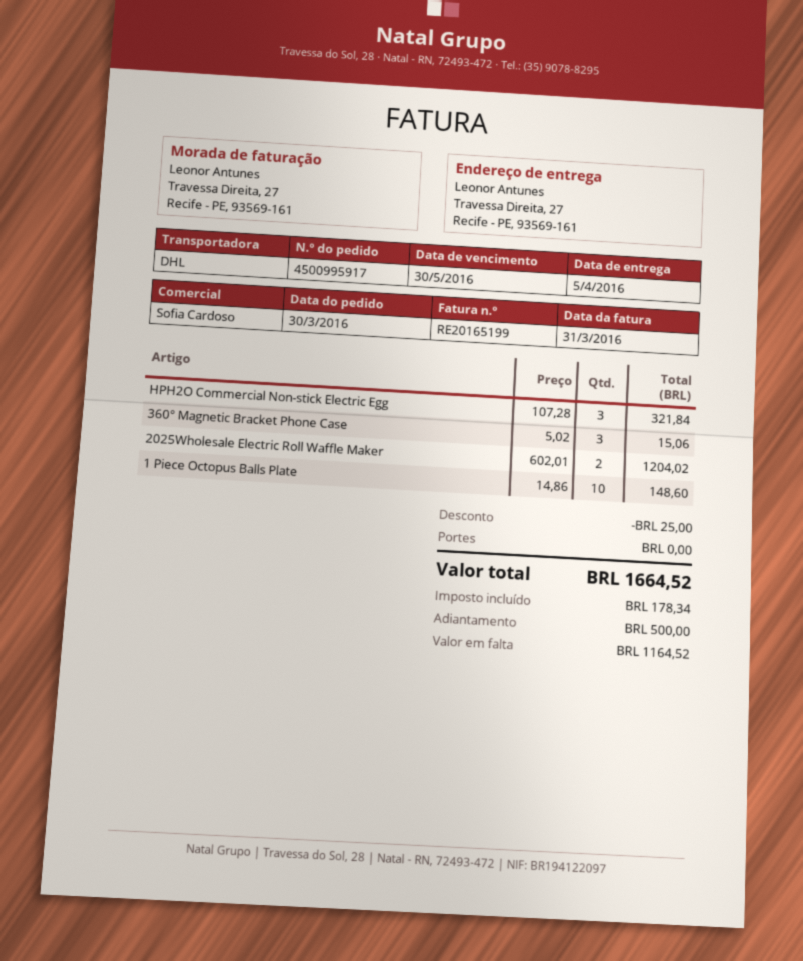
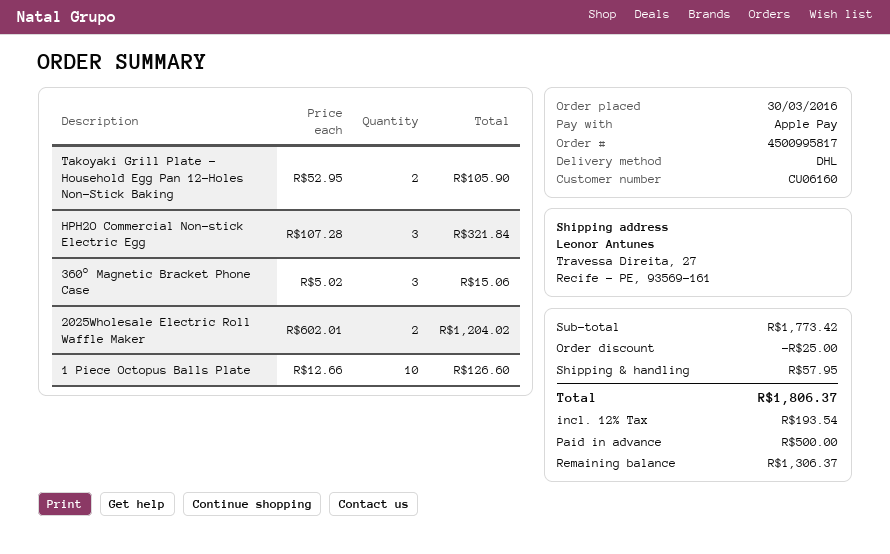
order number: 4500995917 -> 4500995817
1 Piece Octopus Balls Plate: 10 x 14.86 = 148.60 -> 10 x 12.66 = 126.60
Takoyaki Grill Plate - Household Egg Pan 12-Holes Non-Stick Baking: none -> 2 x 52.95 = 105.90
shipping: 0.00 -> 57.95
tax: 178.34 -> 193.54
total: 1664.52 -> 1806.37
balance: 1164.52 -> 1306.37

